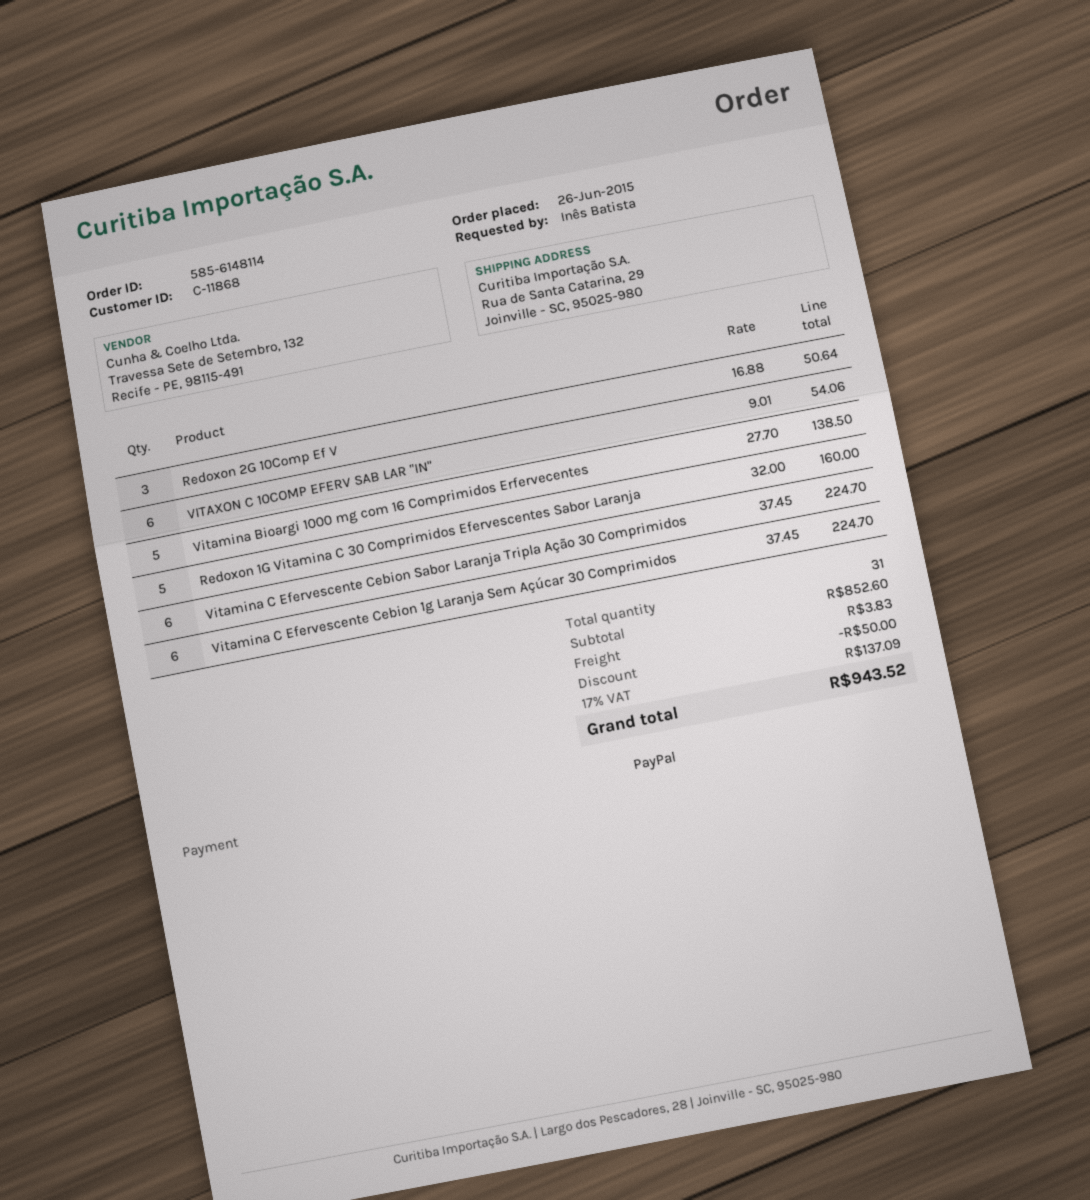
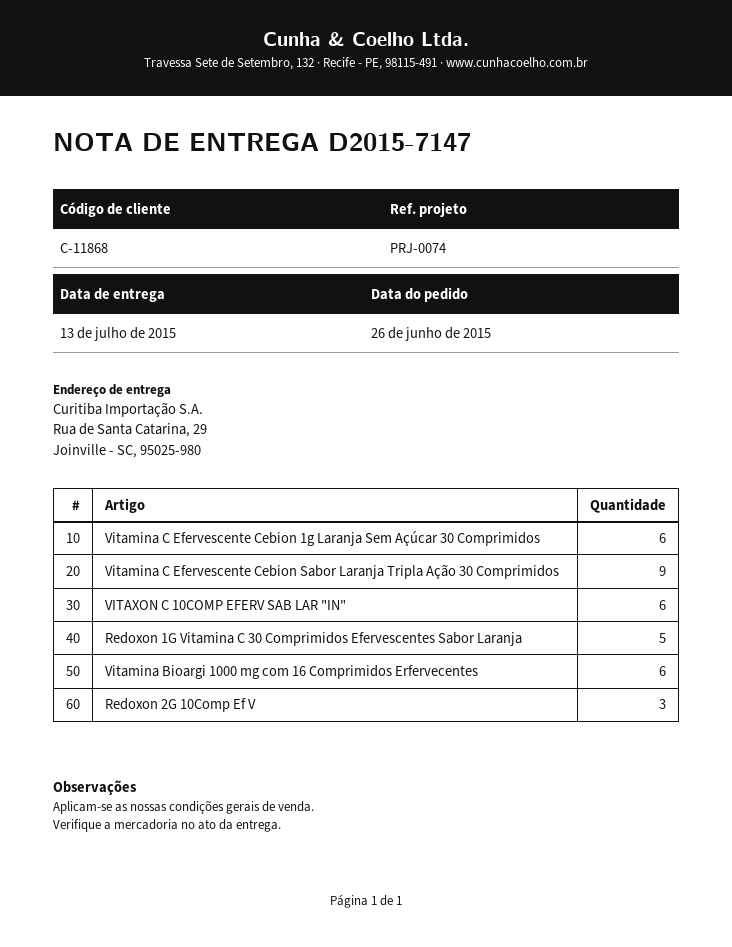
Vitamina Bioargi 1000 mg com 16 Comprimidos Erfervecentes: 5 -> 6
Vitamina C Efervescente Cebion Sabor Laranja Tripla Ação 30 Comprimidos: 6 -> 9

